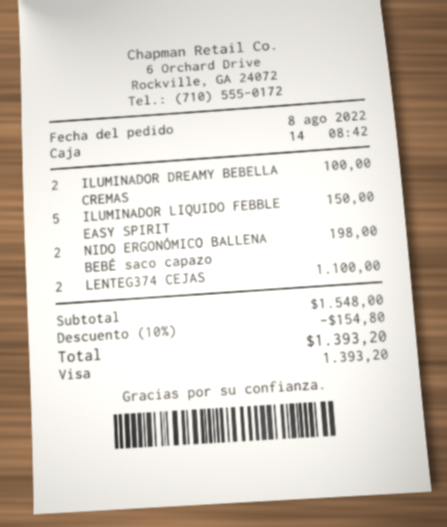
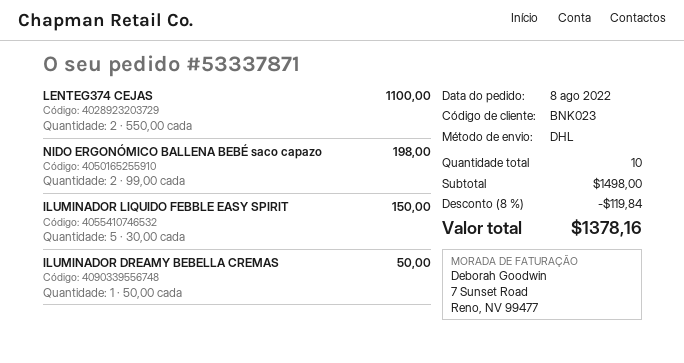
ILUMINADOR DREAMY BEBELLA CREMAS: 2 for 100.00 -> 1 for 50.00
subtotal: 1548.00 -> 1498.00
discount: 10% = 154.80 -> 8% = 119.84
total: 1393.20 -> 1378.16

